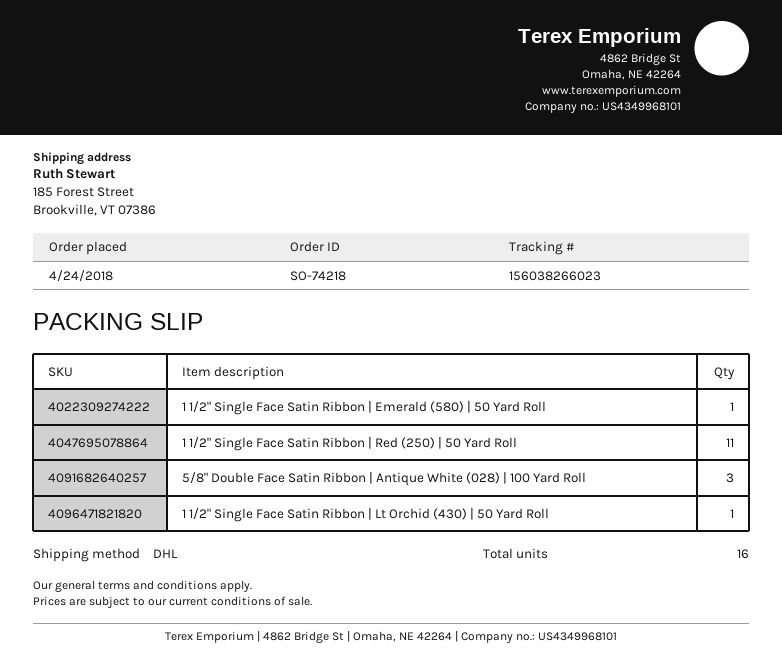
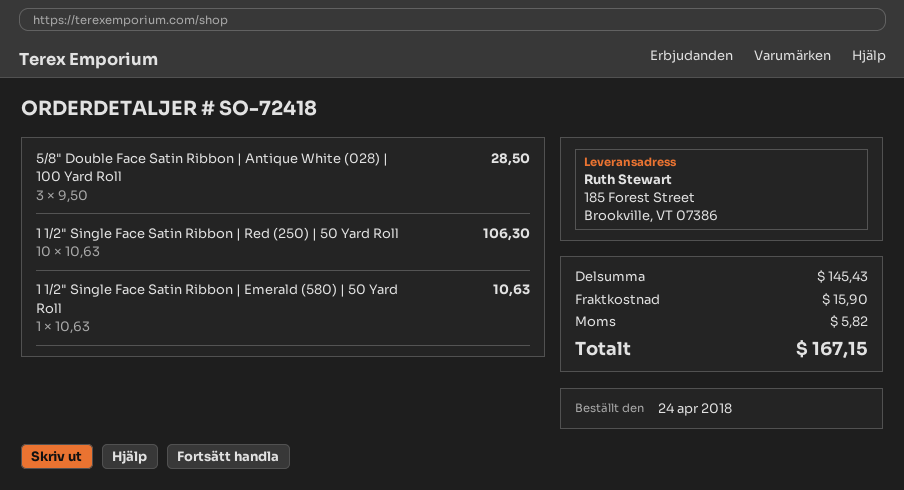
order number: SO-74218 -> SO-72418
1 1/2" Single Face Satin Ribbon | Red (250) | 50 Yard Roll: 11 -> 10
1 1/2" Single Face Satin Ribbon | Lt Orchid (430) | 50 Yard Roll: 1 -> none

